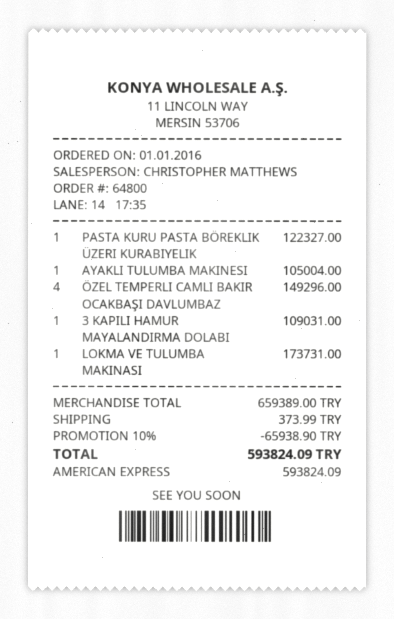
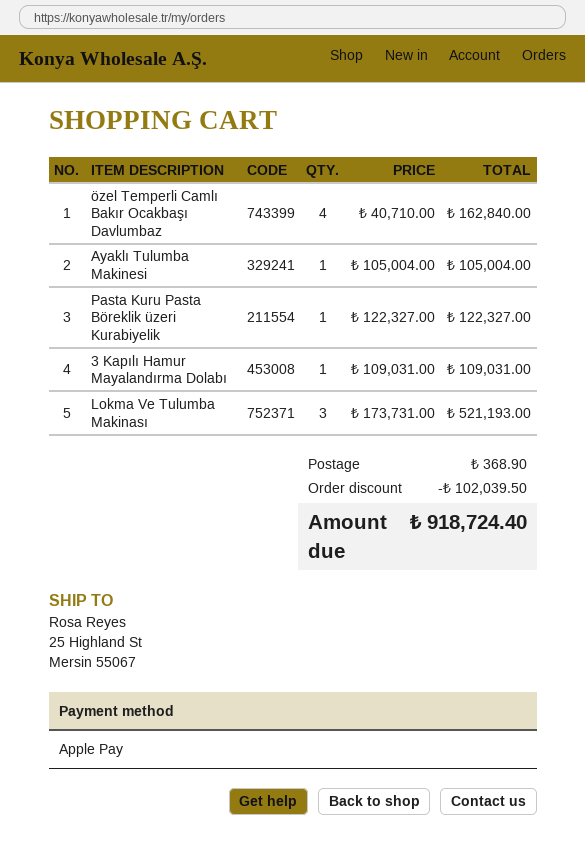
payment method: American Express -> Apple Pay
ÖZEL TEMPERLI CAMLI BAKIR OCAKBAŞI DAVLUMBAZ: 4 for 149296.00 -> 4 for 162840.00
LOKMA VE TULUMBA MAKINASI: 1 for 173731.00 -> 3 for 521193.00
discount: 65938.90 -> 102039.50
shipping: 373.99 -> 368.90
total: 593824.09 -> 918724.40

